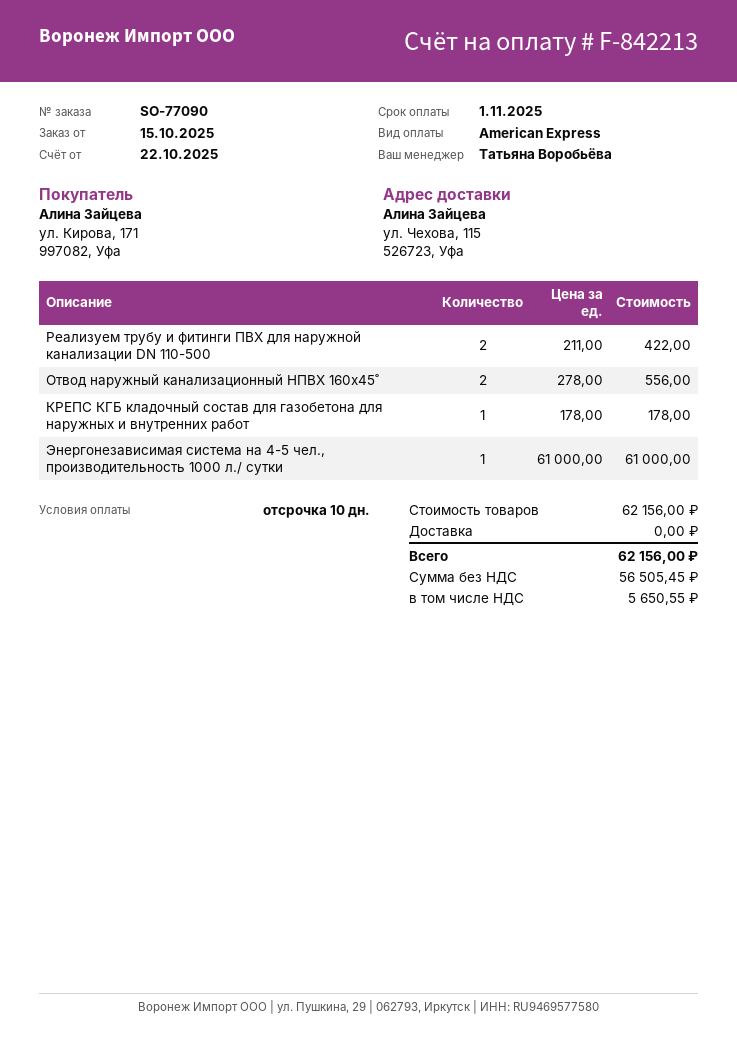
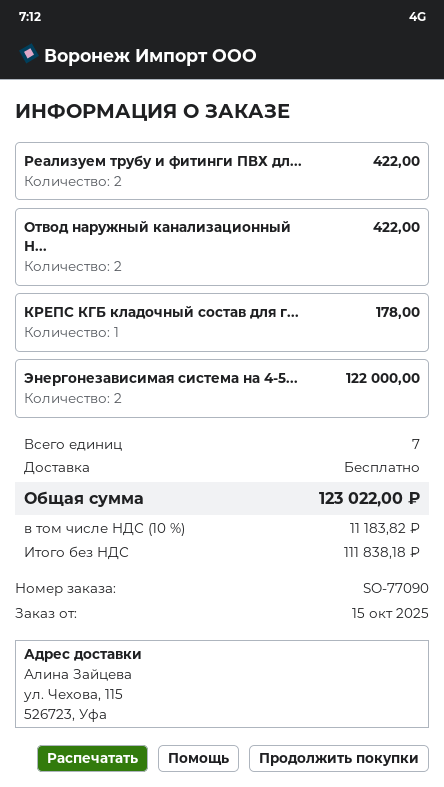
Отвод наружный канализационный НПВХ 160х45˚: 2 for 556.00 -> 2 for 422.00
Энергонезависимая система на 4-5 чел., производительность 1000 л./ сутки: 1 for 61000.00 -> 2 for 122000.00
net: 56505.45 -> 111838.18
tax: 5650.55 -> 11183.82
total: 62156.00 -> 123022.00

